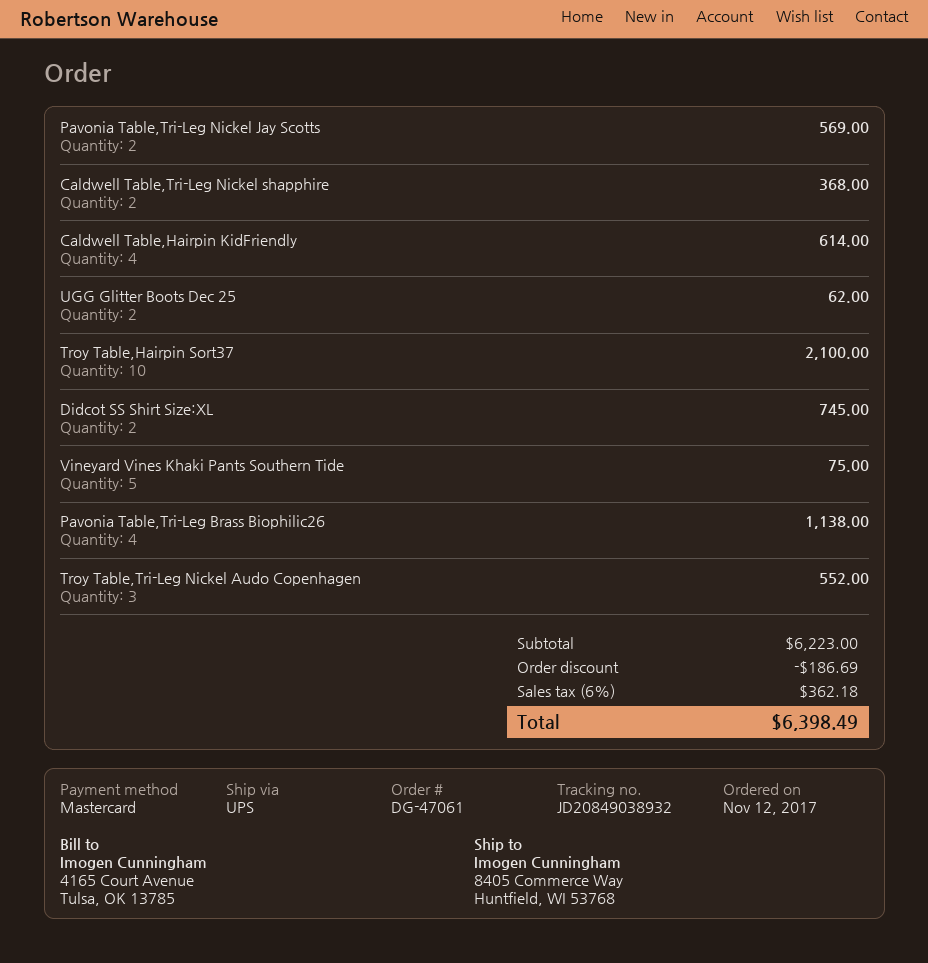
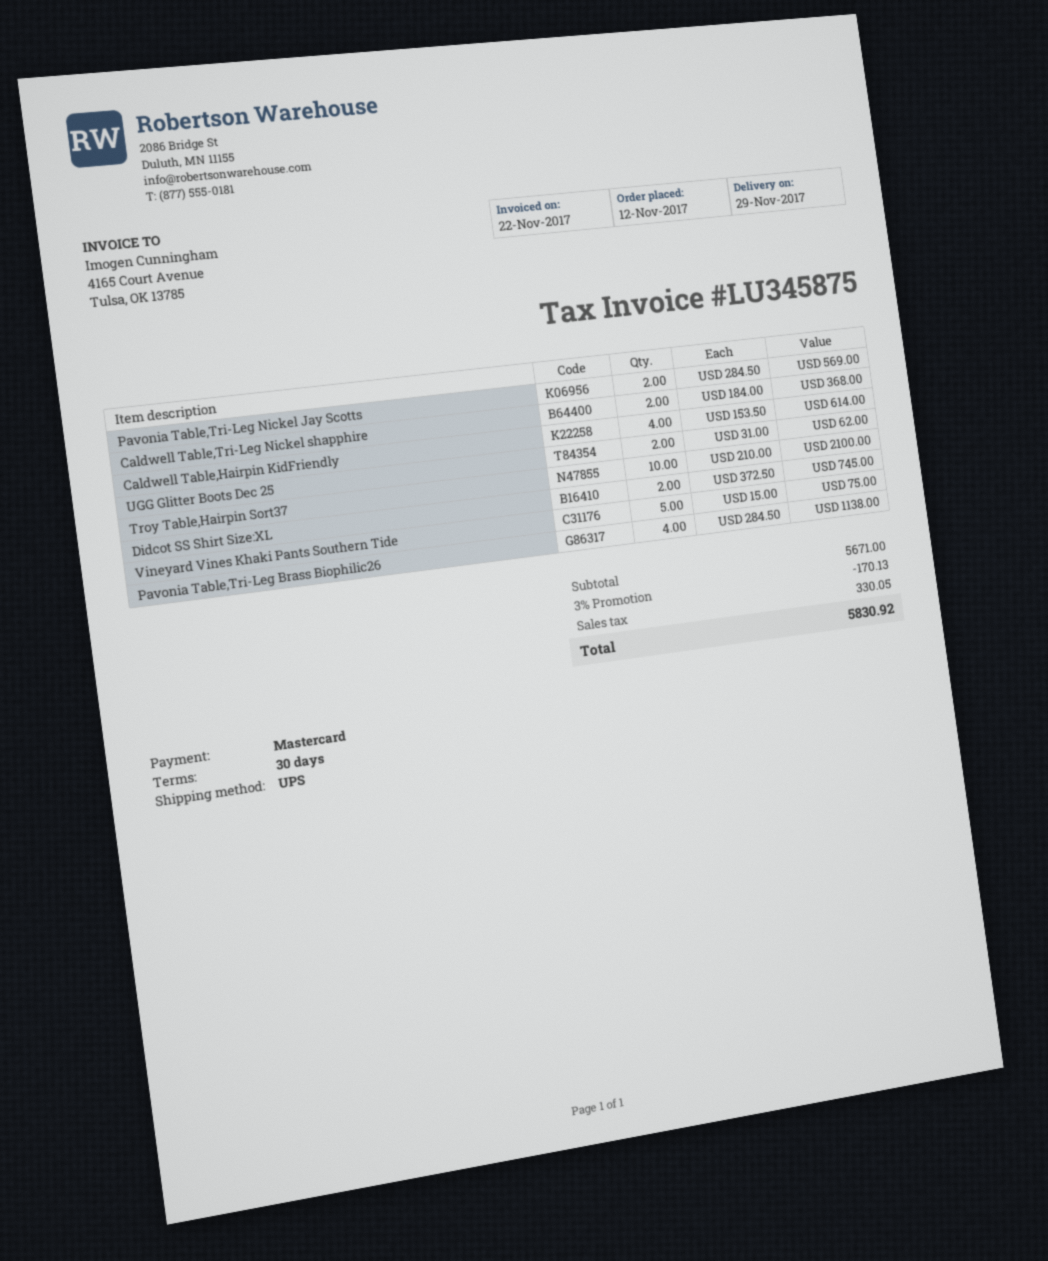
Troy Table,Tri-Leg Nickel Audo Copenhagen: 3 for 552.00 -> none
subtotal: 6223.00 -> 5671.00
discount: 186.69 -> 170.13
tax: 362.18 -> 330.05
total: 6398.49 -> 5830.92

